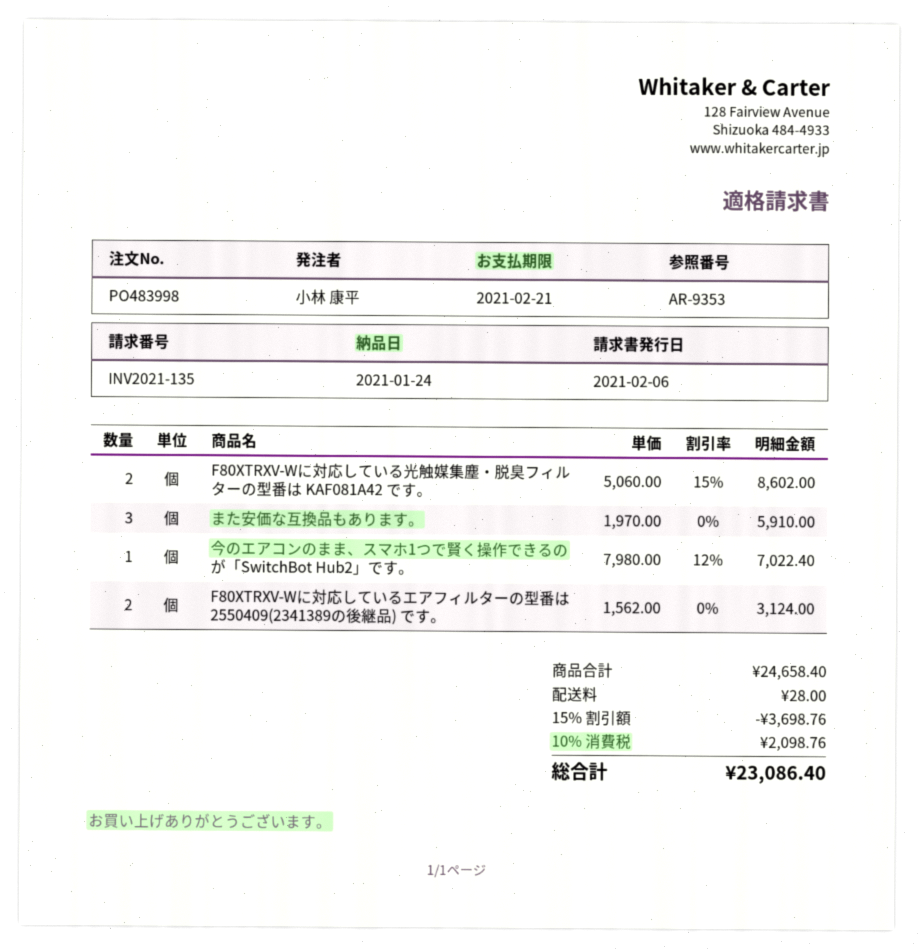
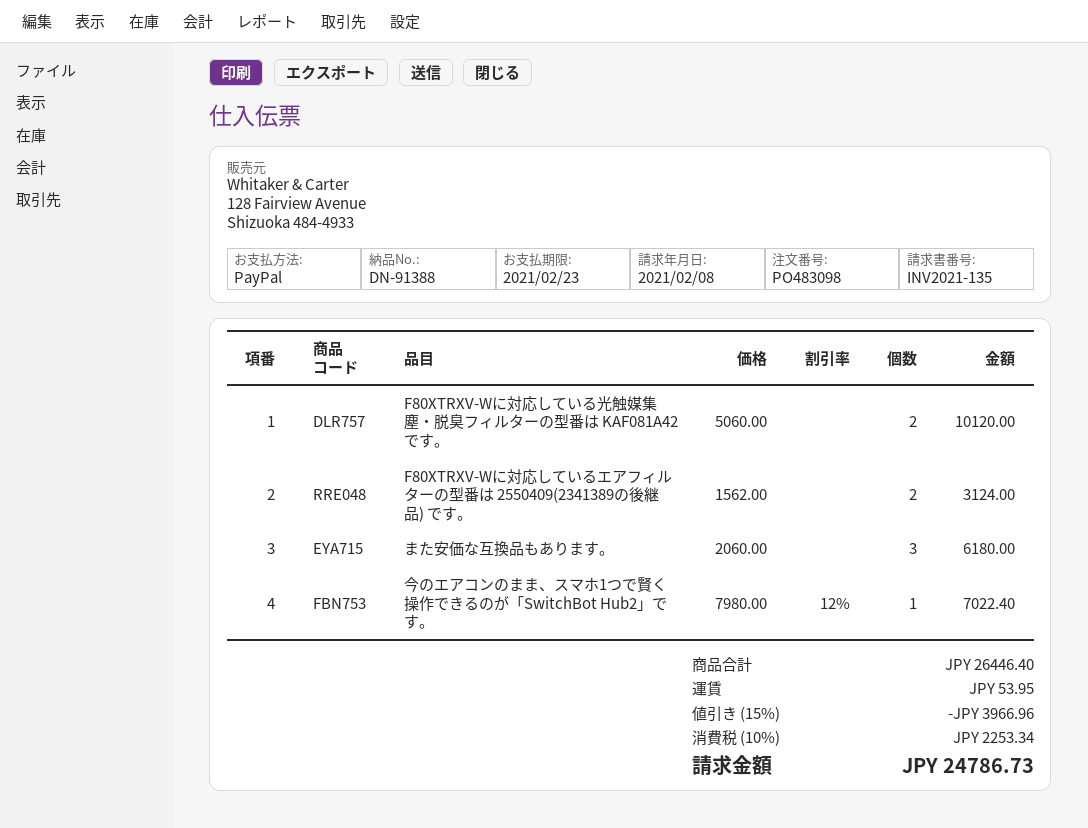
order number: PO483998 -> PO483098
invoice date: 2021-02-06 -> 2021-02-08
due date: 2021-02-21 -> 2021-02-23
F80XTRXV-Wに対応している光触媒集塵・脱臭フィルターの型番は KAF081A42 です。: 2 x 5060.00 - 15% = 8602.00 -> 2 x 5060.00 = 10120.00
また安価な互換品もあります。: 3 x 1970.00 = 5910.00 -> 3 x 2060.00 = 6180.00
subtotal: 24658.40 -> 26446.40
discount: 15% = 3698.76 -> 15% = 3966.96
shipping: 28.00 -> 53.95
tax: 10% = 2098.76 -> 10% = 2253.34
total: 23086.40 -> 24786.73

